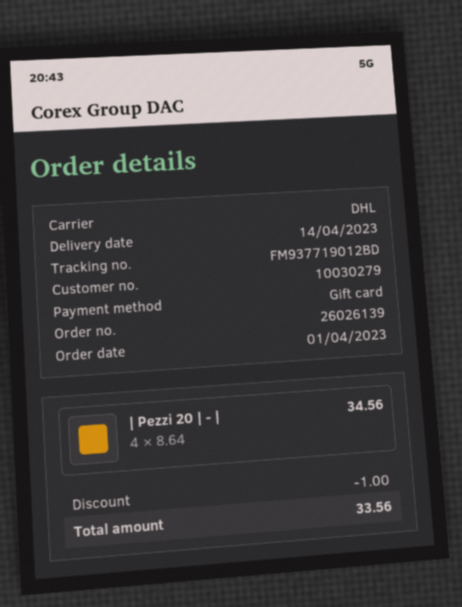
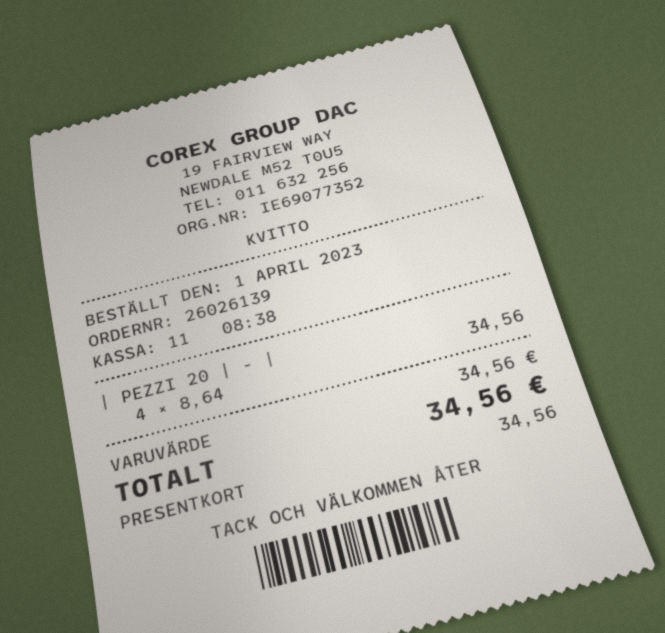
discount: 1.00 -> none
total: 33.56 -> 34.56

